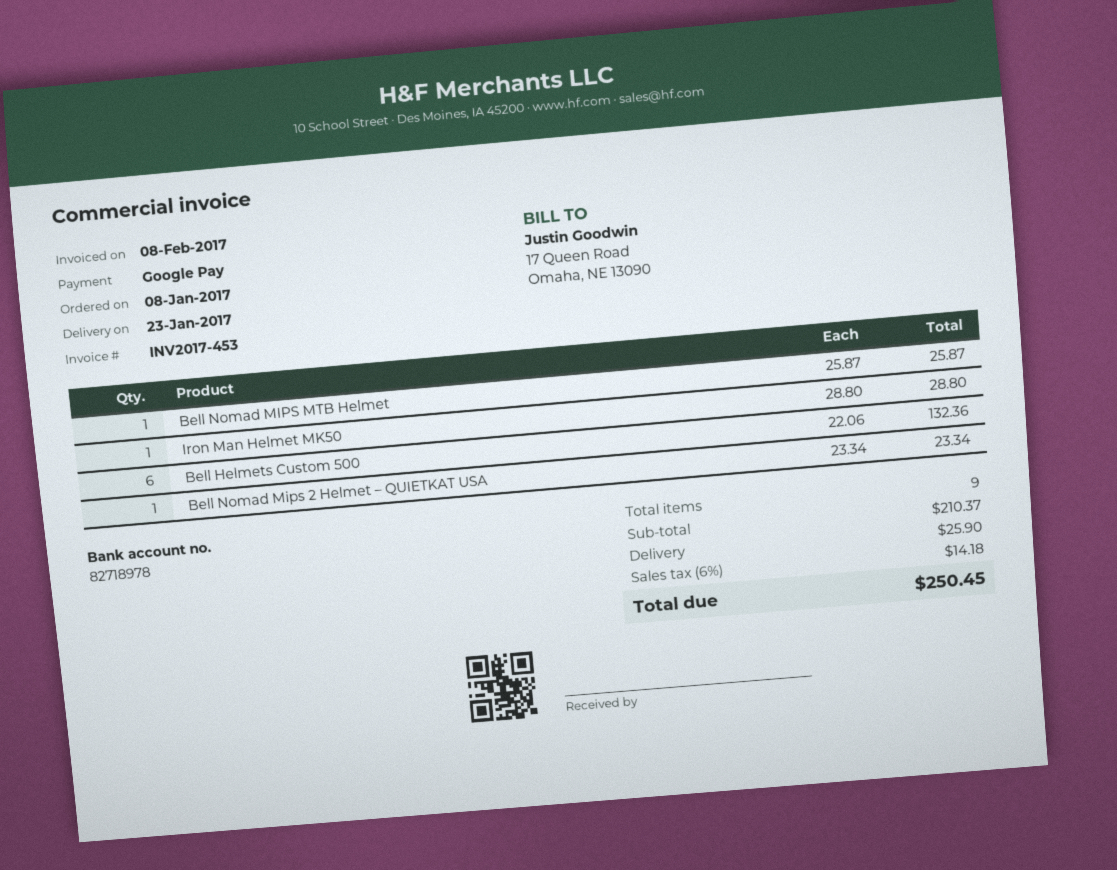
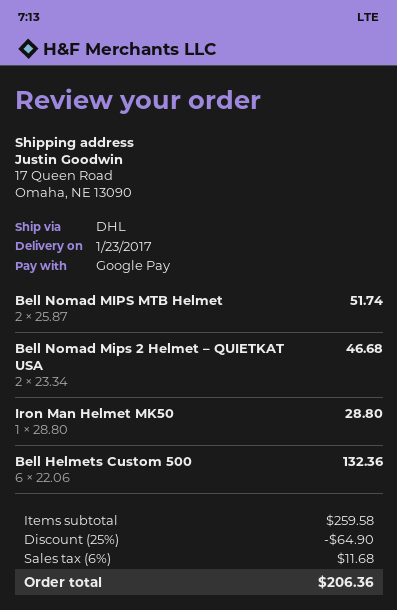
Bell Nomad MIPS MTB Helmet: 1 x 25.87 = 25.87 -> 2 x 25.87 = 51.74
Bell Nomad Mips 2 Helmet – QUIETKAT USA: 1 x 23.34 = 23.34 -> 2 x 23.34 = 46.68
subtotal: 210.37 -> 259.58
discount: none -> 25% = 64.90
shipping: 25.90 -> none
tax: 6% = 14.18 -> 6% = 11.68
total: 250.45 -> 206.36

